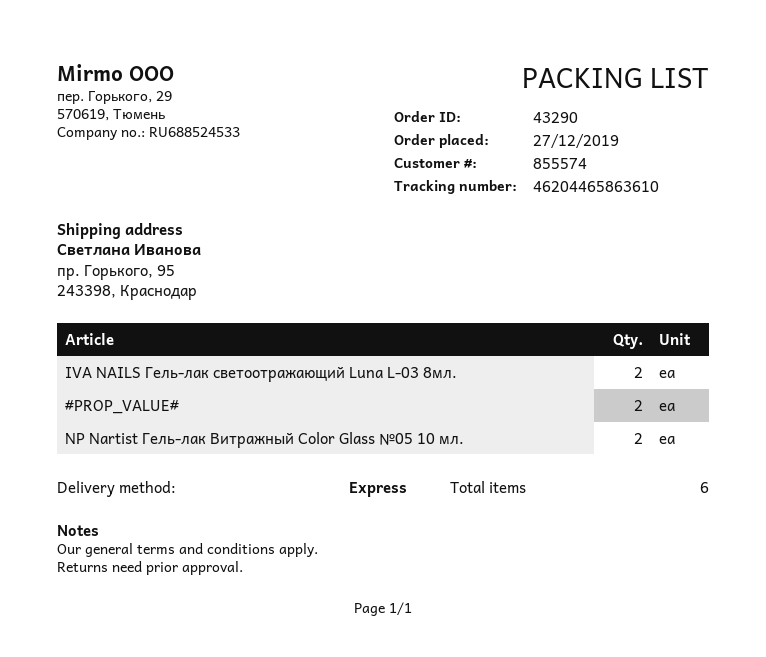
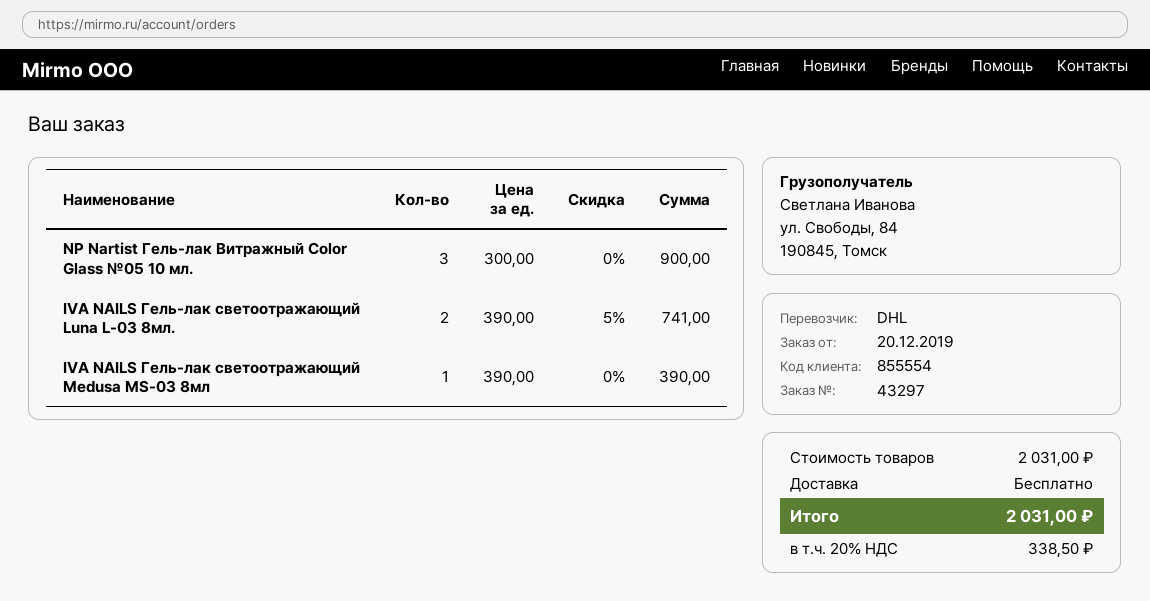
order number: 43290 -> 43297
order date: 2019-12-27 -> 2019-12-20
customer number: 855574 -> 855554
shipping method: express -> DHL
ship to: пр. Горького, 95, 243398, Краснодар -> ул. Свободы, 84, 190845, Томск
#PROP_VALUE#: 2 -> none
NP Nartist Гель-лак Витражный Color Glass №05 10 мл.: 2 -> 3
IVA NAILS Гель-лак светоотражающий Medusa MS-03 8мл: none -> 1

